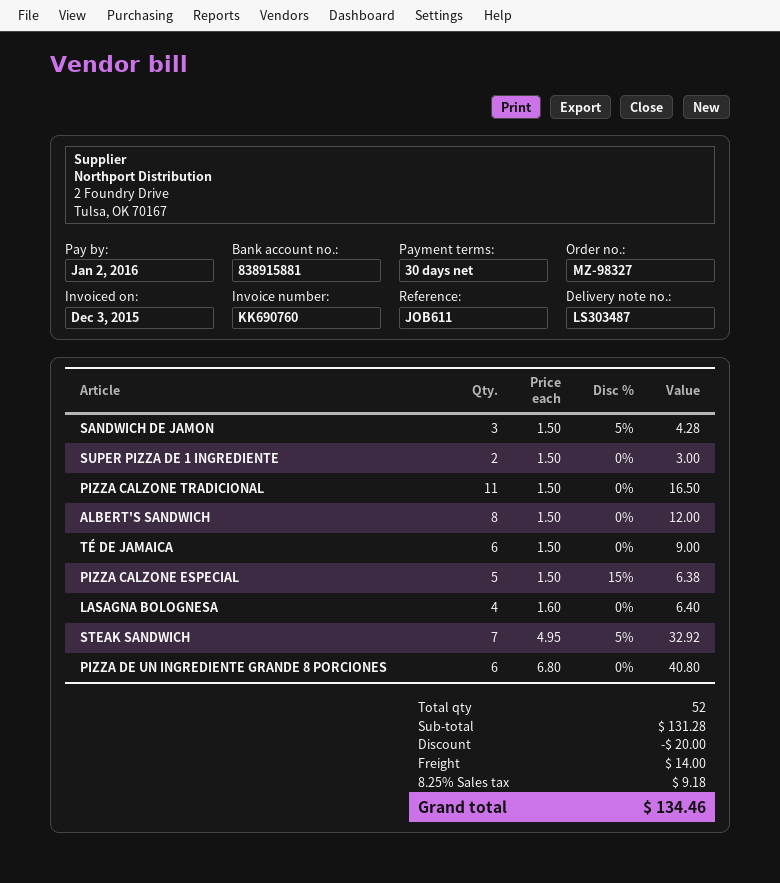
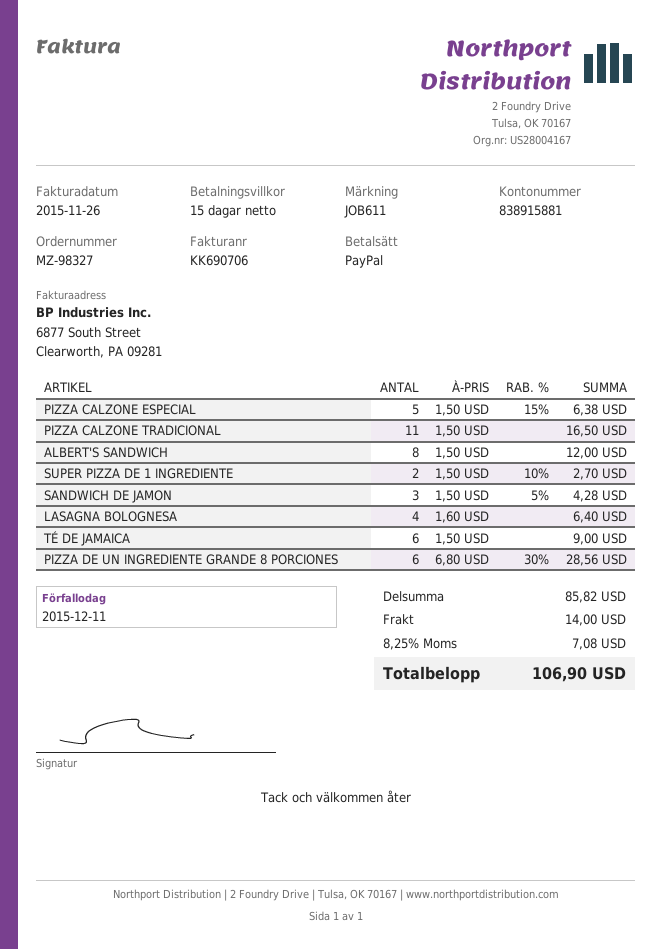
invoice number: KK690760 -> KK690706
invoice date: 2015-12-03 -> 2015-11-26
payment terms: 30 days -> 15 days
due date: 2016-01-02 -> 2015-12-11
SUPER PIZZA DE 1 INGREDIENTE: 2 x 1.50 = 3.00 -> 2 x 1.50 - 10% = 2.70
STEAK SANDWICH: 7 x 4.95 - 5% = 32.92 -> none
PIZZA DE UN INGREDIENTE GRANDE 8 PORCIONES: 6 x 6.80 = 40.80 -> 6 x 6.80 - 30% = 28.56
subtotal: 131.28 -> 85.82
discount: 20.00 -> none
tax: 8.25% = 9.18 -> 8.25% = 7.08
total: 134.46 -> 106.90

